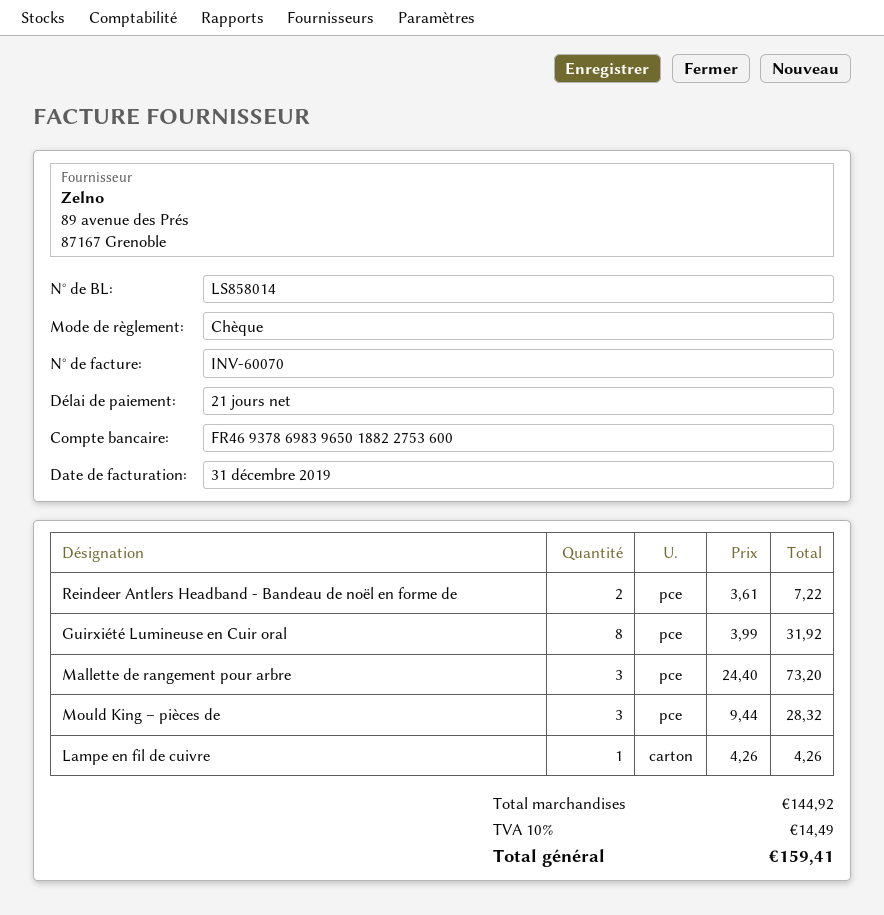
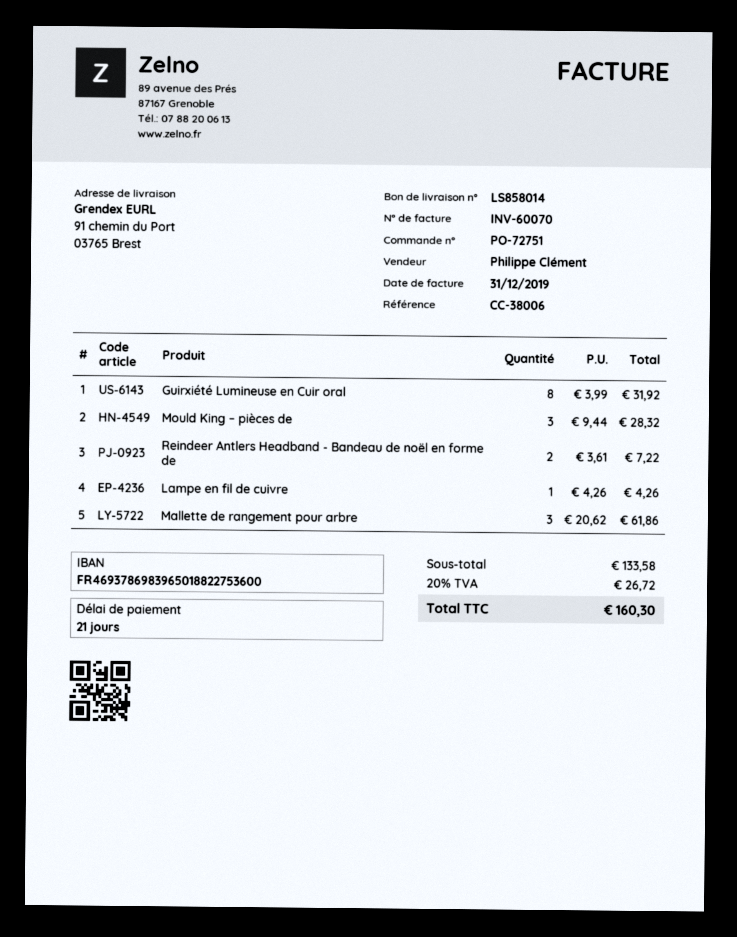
Mallette de rangement pour arbre: 3 x 24.40 = 73.20 -> 3 x 20.62 = 61.86
subtotal: 144.92 -> 133.58
tax: 10% = 14.49 -> 20% = 26.72
total: 159.41 -> 160.30

